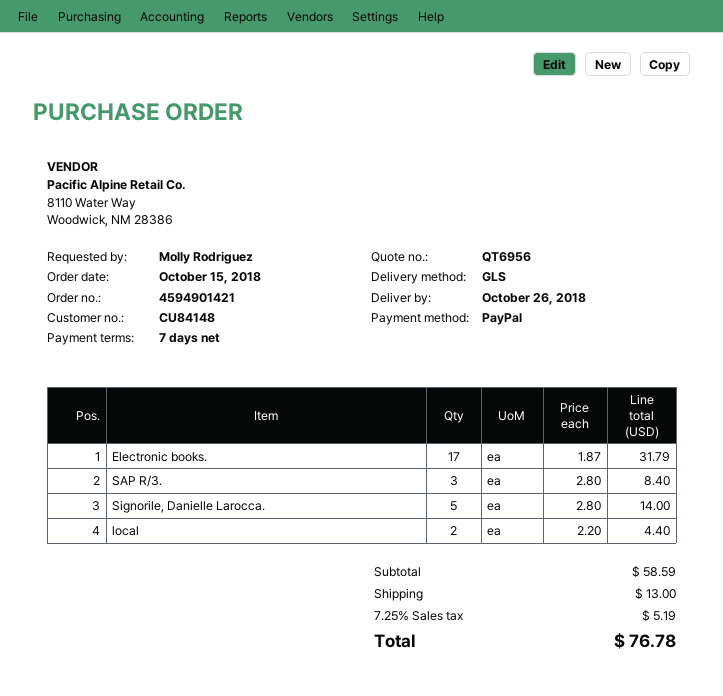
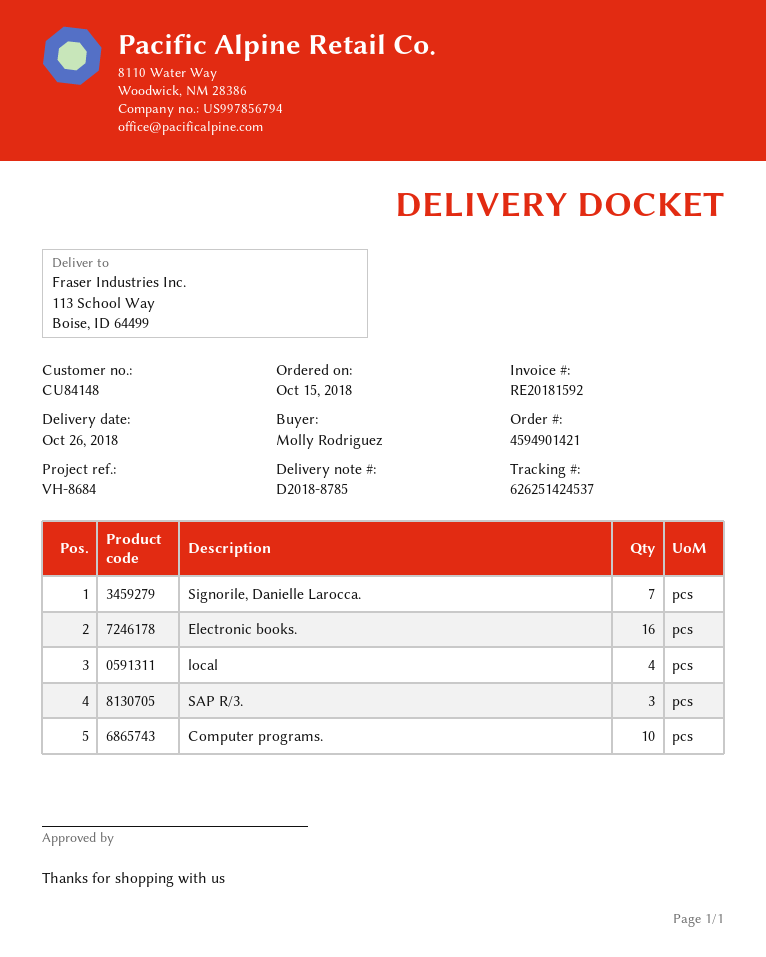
Electronic books.: 17 -> 16
Signorile, Danielle Larocca.: 5 -> 7
local: 2 -> 4
Computer programs.: none -> 10

